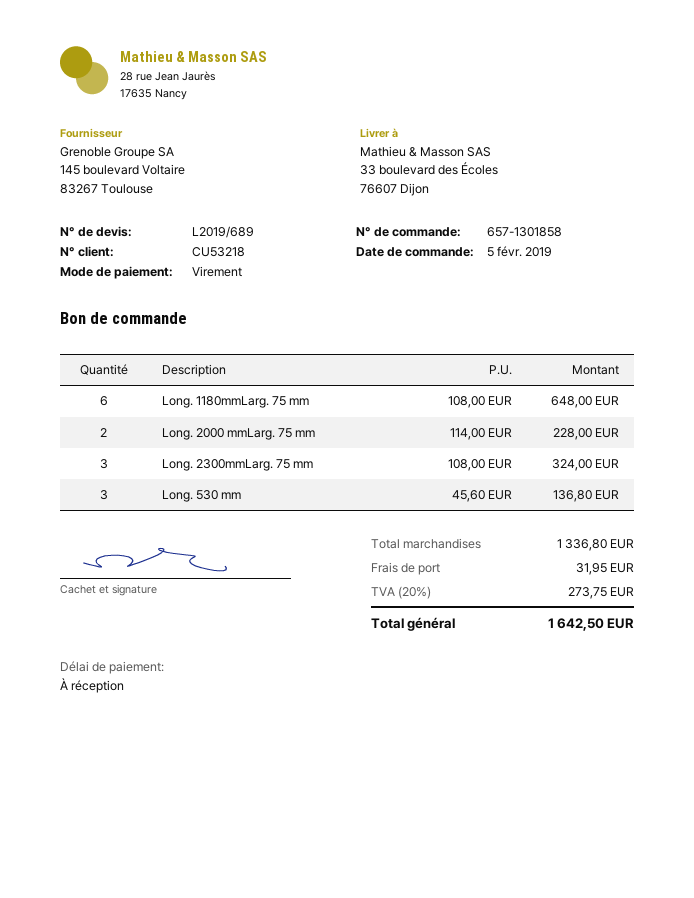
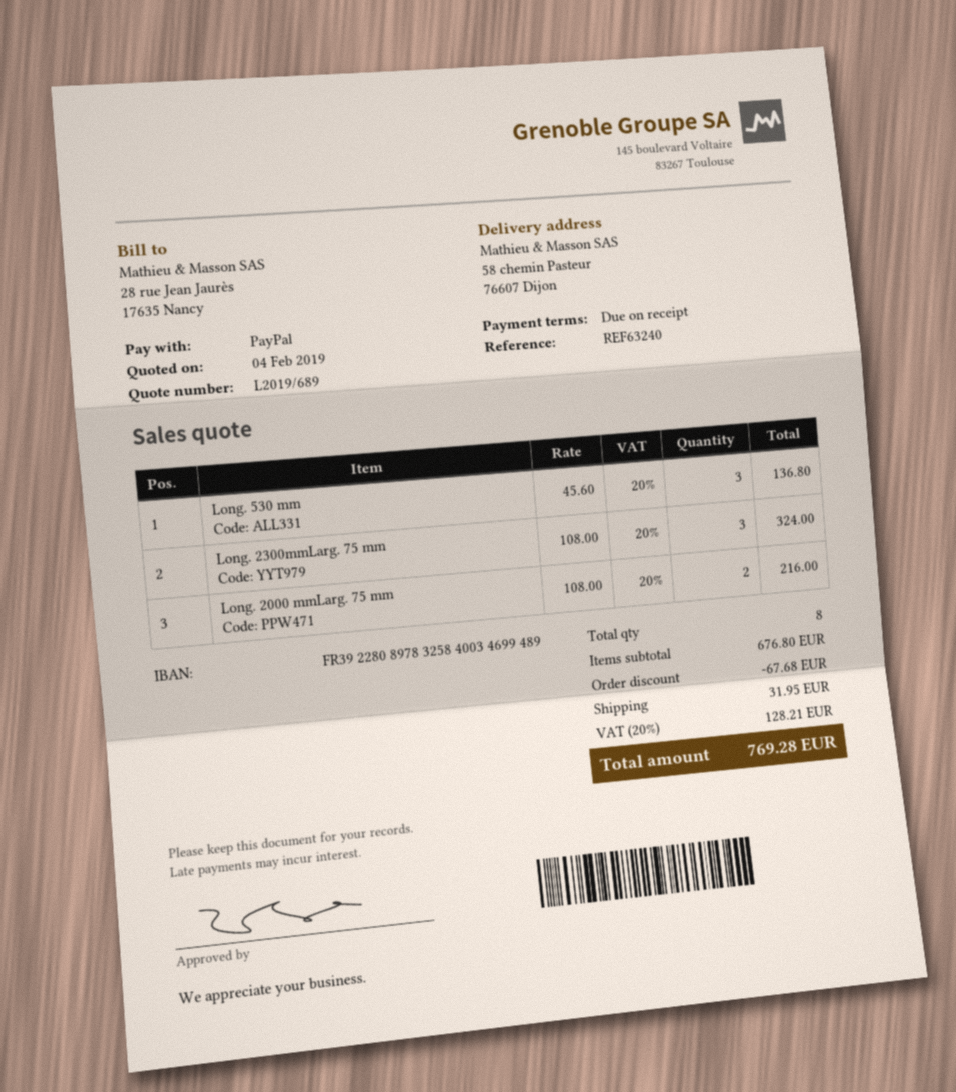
payment method: bank transfer -> PayPal
ship to: 33 boulevard des Écoles, 76607 Dijon -> 58 chemin Pasteur, 76607 Dijon
Long. 1180mmLarg. 75 mm: 6 x 108.00 = 648.00 -> none
Long. 2000 mmLarg. 75 mm: 2 x 114.00 = 228.00 -> 2 x 108.00 = 216.00
subtotal: 1336.80 -> 676.80
discount: none -> 67.68
tax: 20% = 273.75 -> 20% = 128.21
total: 1642.50 -> 769.28

